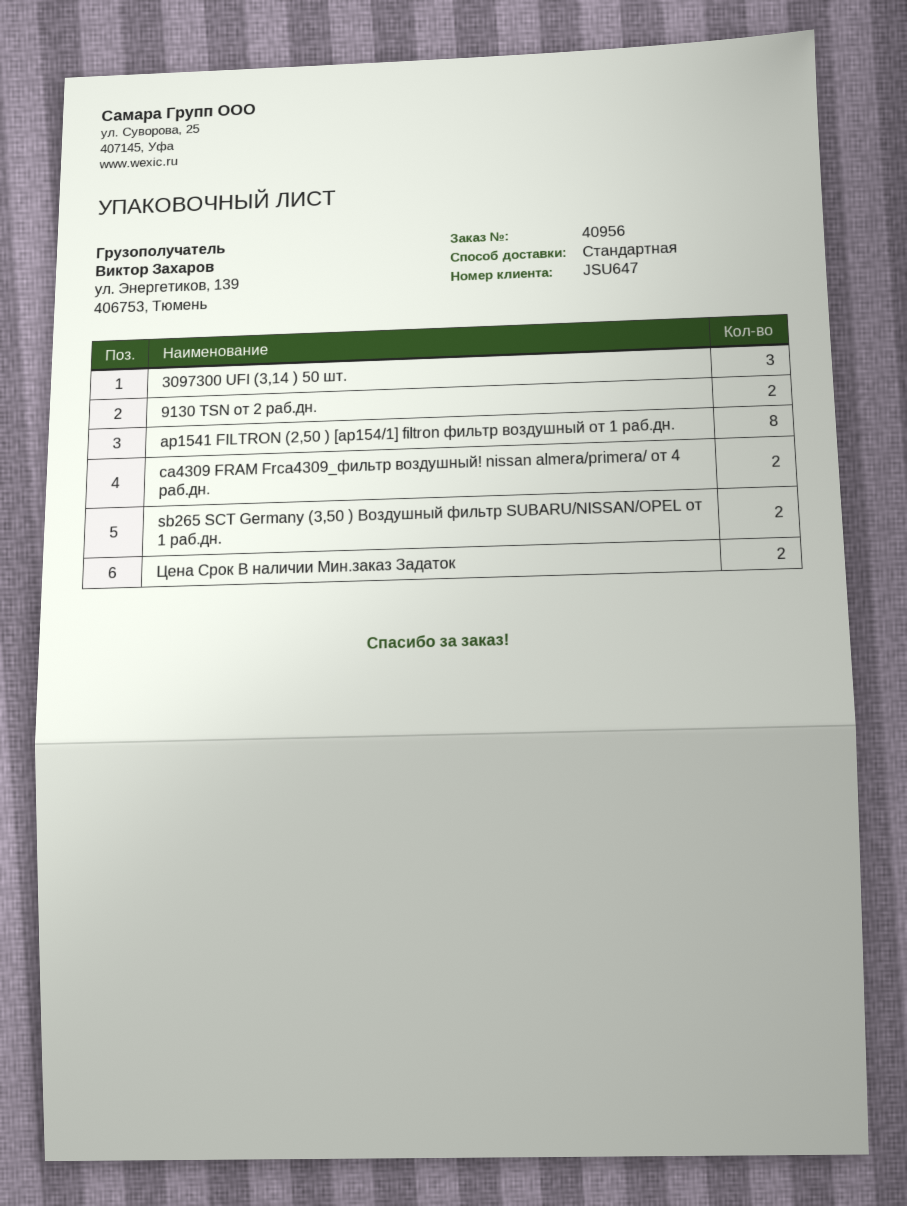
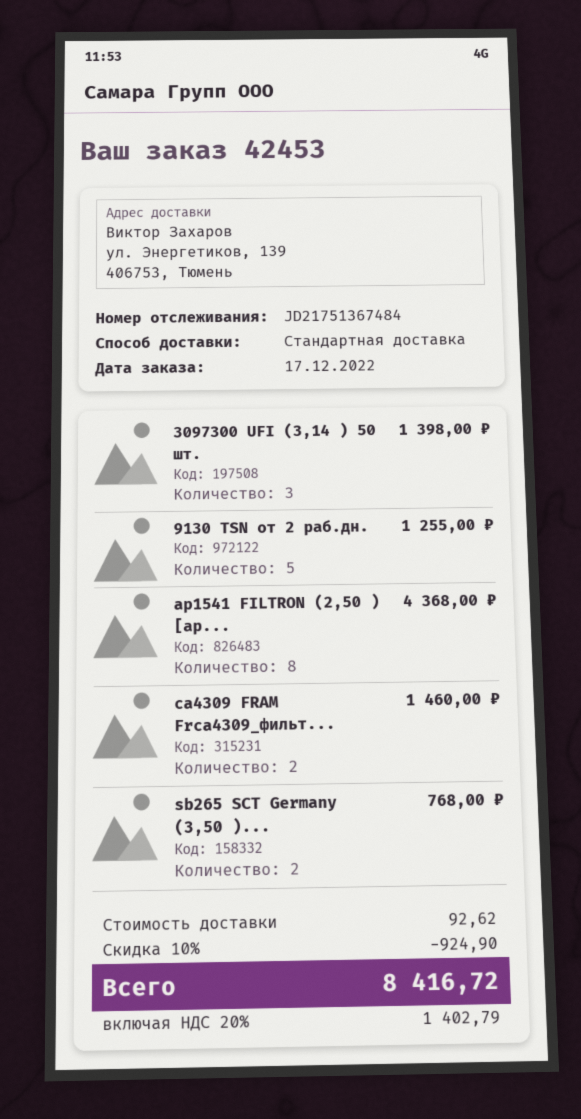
order number: 40956 -> 42453
9130 TSN от 2 раб.дн.: 2 -> 5
Цена Срок В наличии Мин.заказ Задаток: 2 -> none

